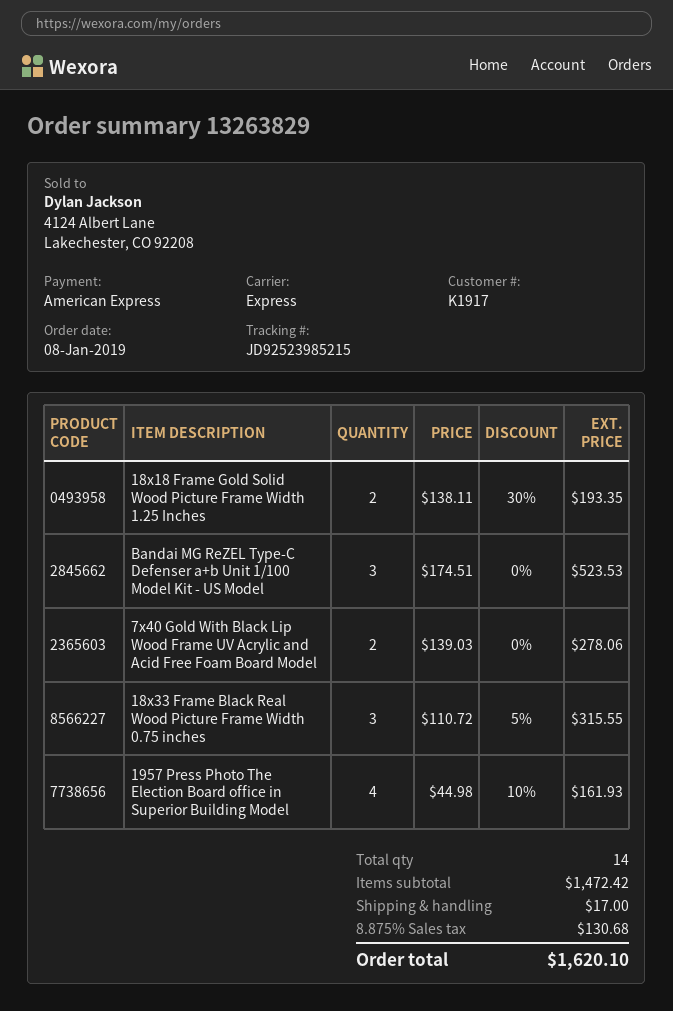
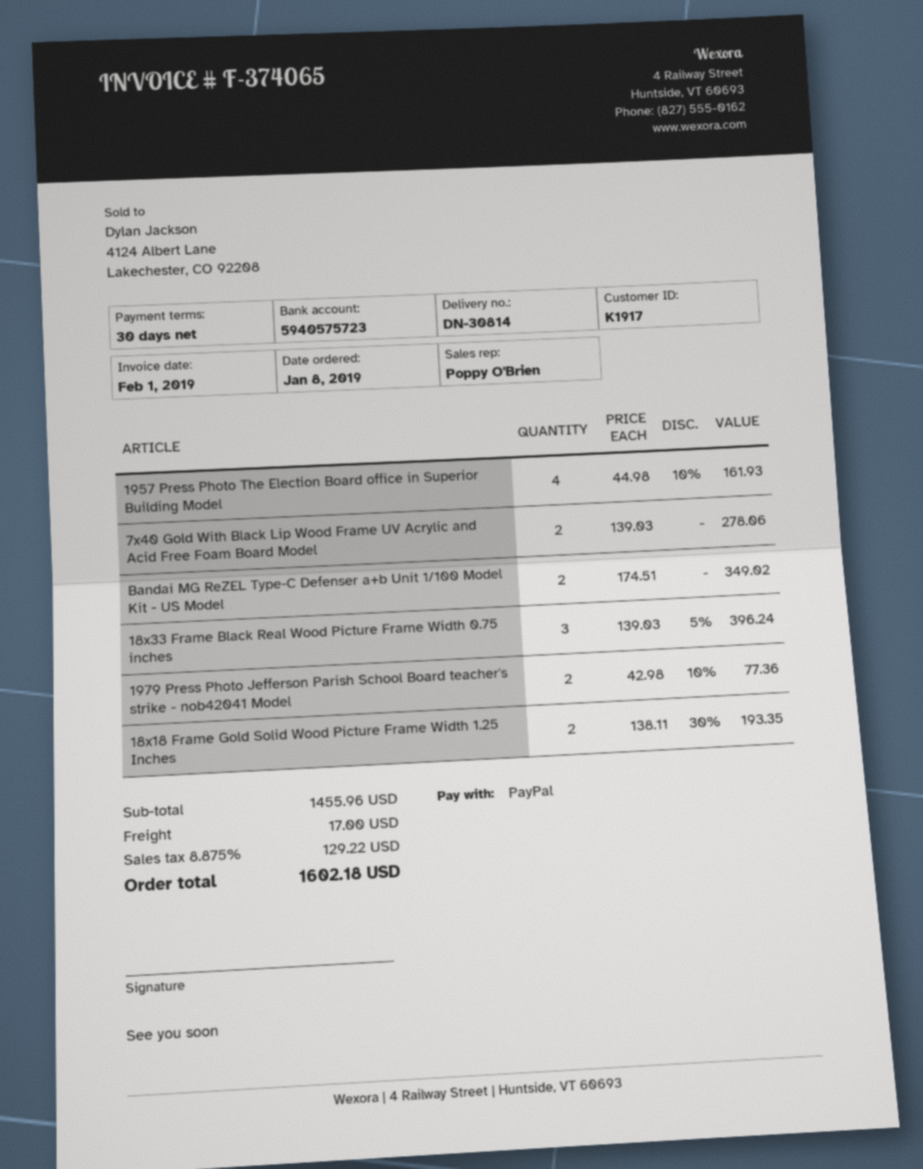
payment method: American Express -> PayPal
Bandai MG ReZEL Type-C Defenser a+b Unit 1/100 Model Kit - US Model: 3 x 174.51 = 523.53 -> 2 x 174.51 = 349.02
18x33 Frame Black Real Wood Picture Frame Width 0.75 inches: 3 x 110.72 - 5% = 315.55 -> 3 x 139.03 - 5% = 396.24
1979 Press Photo Jefferson Parish School Board teacher's strike - nob42041 Model: none -> 2 x 42.98 - 10% = 77.36
subtotal: 1472.42 -> 1455.96
tax: 8.875% = 130.68 -> 8.875% = 129.22
total: 1620.10 -> 1602.18

